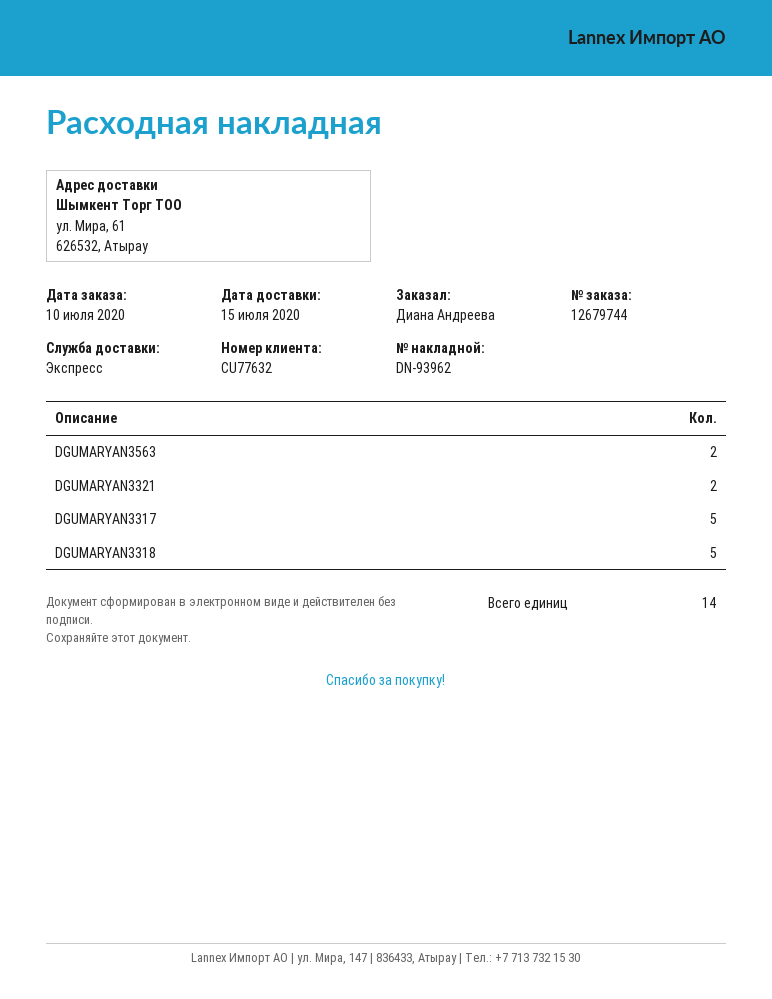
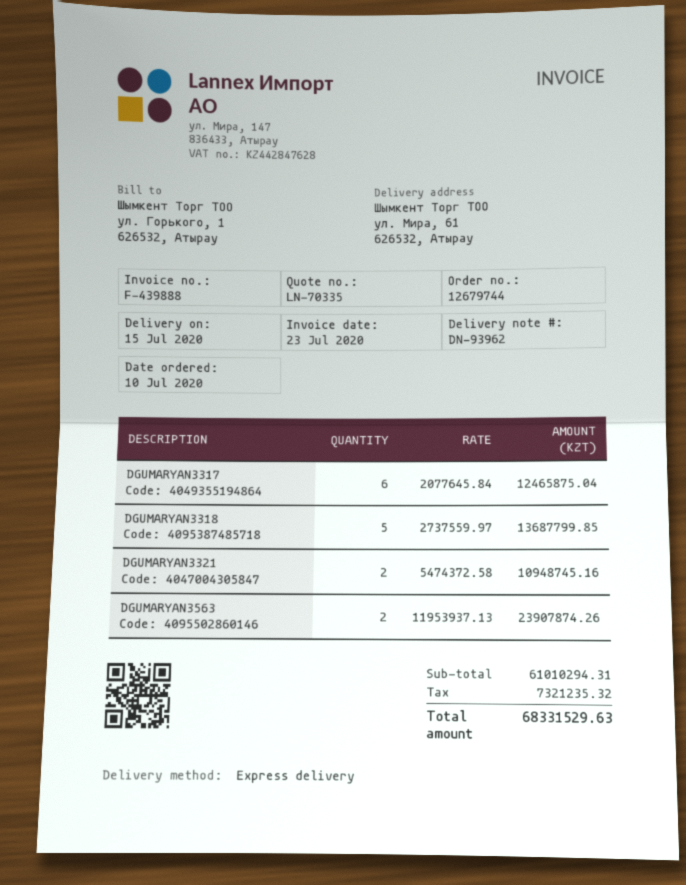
DGUMARYAN3317: 5 -> 6

